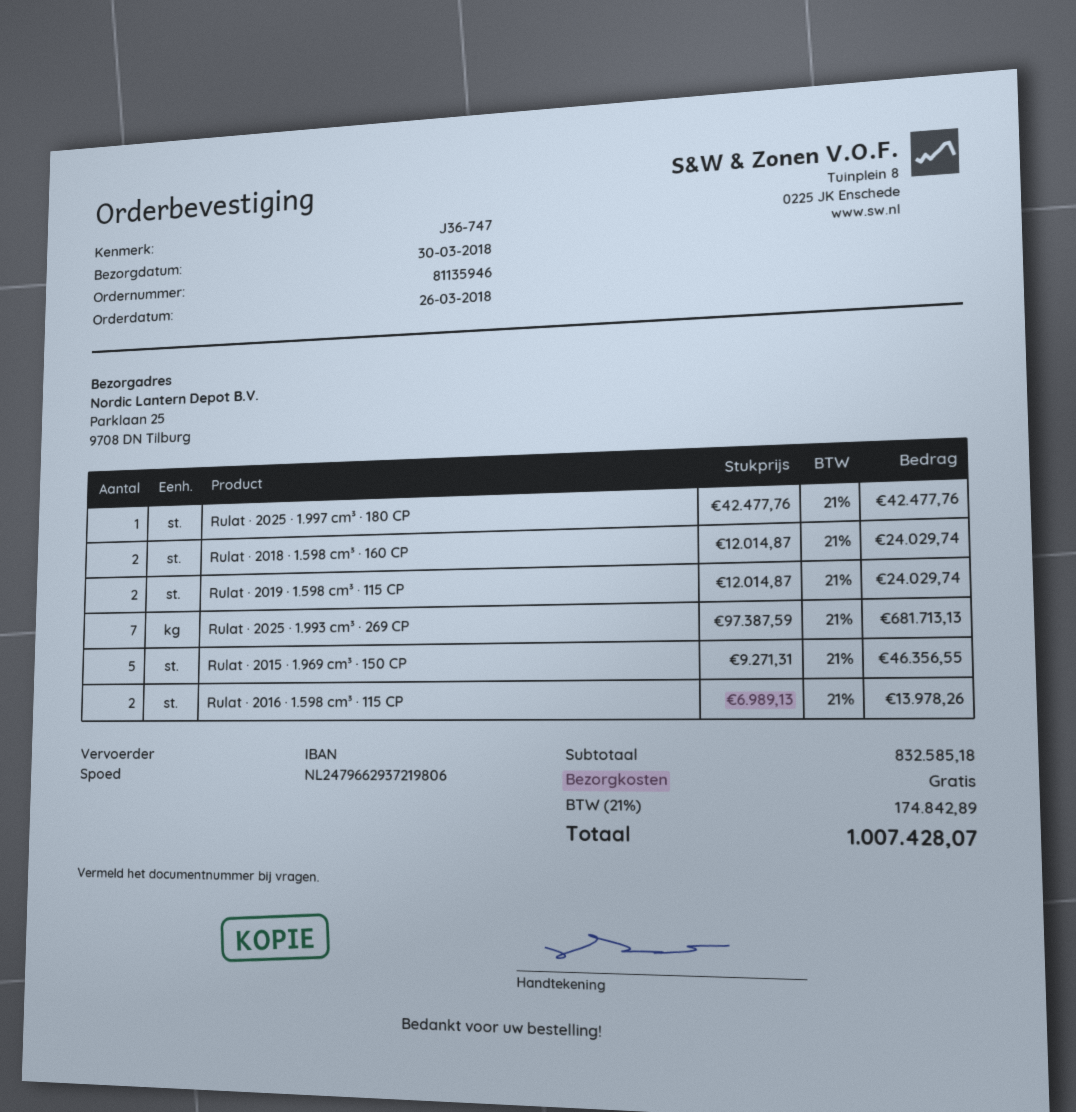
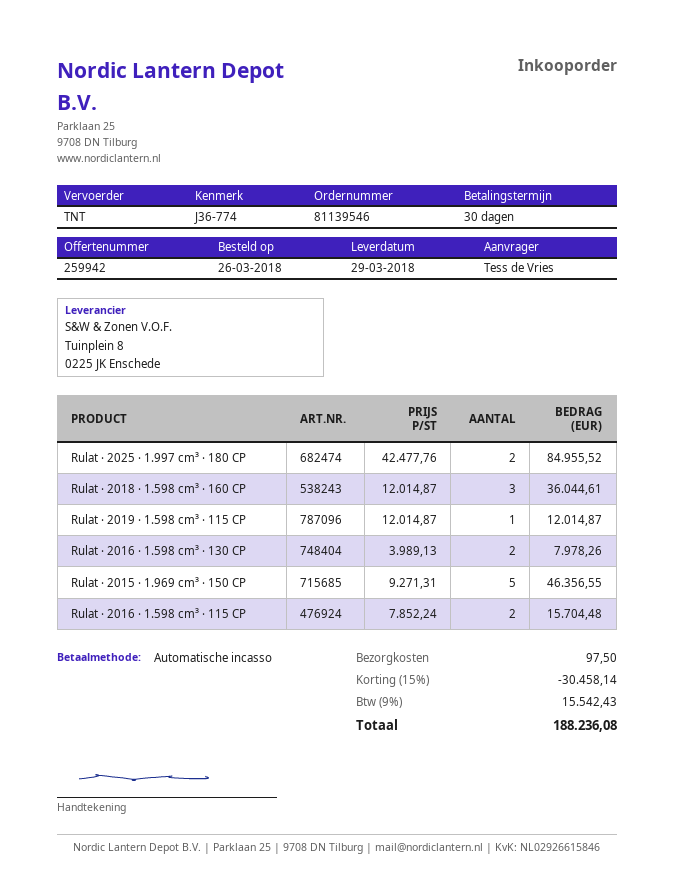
order number: 81135946 -> 81139546
delivery date: 2018-03-30 -> 2018-03-29
reference: J36-747 -> J36-774
shipping method: express -> TNT
Rulat · 2025 · 1.997 cm³ · 180 CP: 1 x 42477.76 = 42477.76 -> 2 x 42477.76 = 84955.52
Rulat · 2018 · 1.598 cm³ · 160 CP: 2 x 12014.87 = 24029.74 -> 3 x 12014.87 = 36044.61
Rulat · 2019 · 1.598 cm³ · 115 CP: 2 x 12014.87 = 24029.74 -> 1 x 12014.87 = 12014.87
Rulat · 2025 · 1.993 cm³ · 269 CP: 7 x 97387.59 = 681713.13 -> none
Rulat · 2016 · 1.598 cm³ · 115 CP: 2 x 6989.13 = 13978.26 -> 2 x 7852.24 = 15704.48
Rulat · 2016 · 1.598 cm³ · 130 CP: none -> 2 x 3989.13 = 7978.26
discount: none -> 15% = 30458.14
shipping: 0.00 -> 97.50
tax: 21% = 174842.89 -> 9% = 15542.43
total: 1007428.07 -> 188236.08

